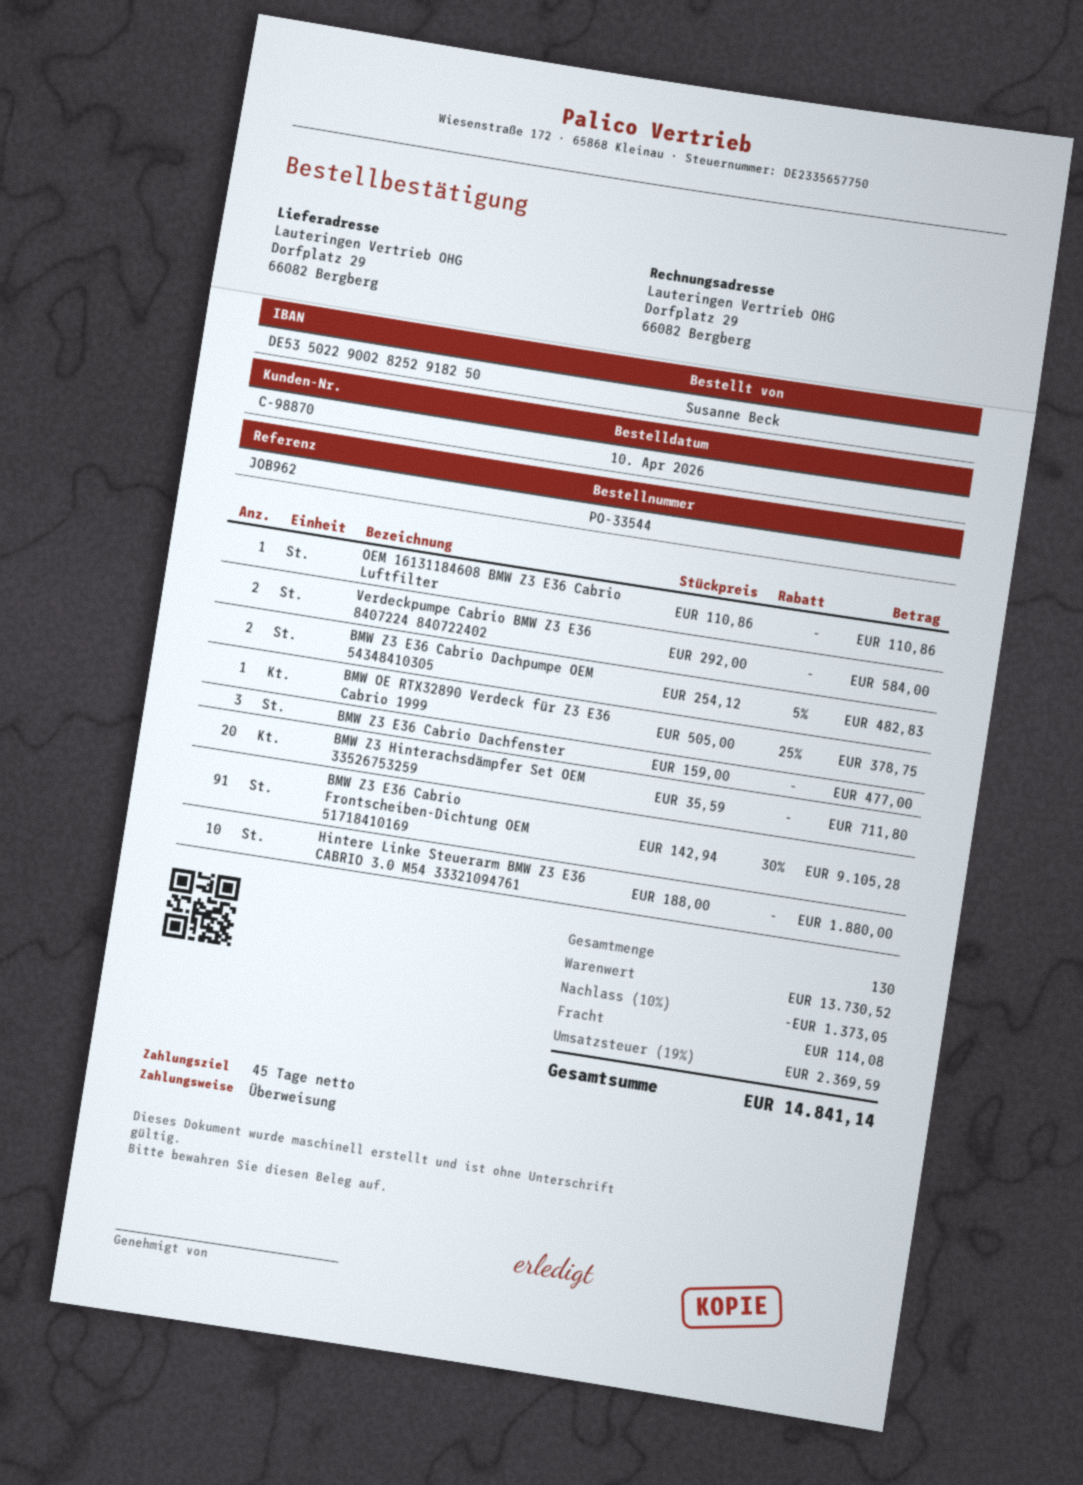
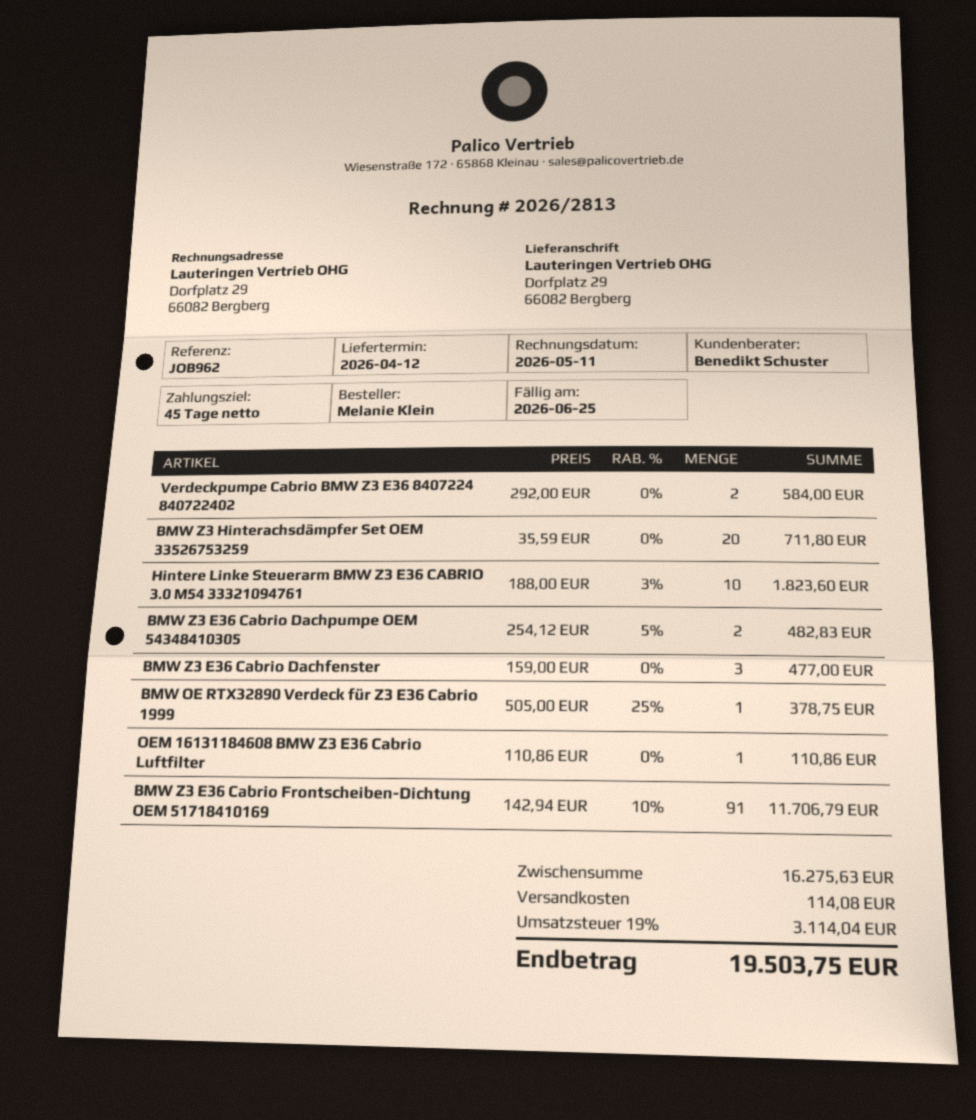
ordered by: Susanne Beck -> Melanie Klein
BMW Z3 E36 Cabrio Frontscheiben-Dichtung OEM 51718410169: 91 x 142.94 - 30% = 9105.28 -> 91 x 142.94 - 10% = 11706.79
Hintere Linke Steuerarm BMW Z3 E36 CABRIO 3.0 M54 33321094761: 10 x 188.00 = 1880.00 -> 10 x 188.00 - 3% = 1823.60
subtotal: 13730.52 -> 16275.63
discount: 10% = 1373.05 -> none
tax: 19% = 2369.59 -> 19% = 3114.04
total: 14841.14 -> 19503.75

